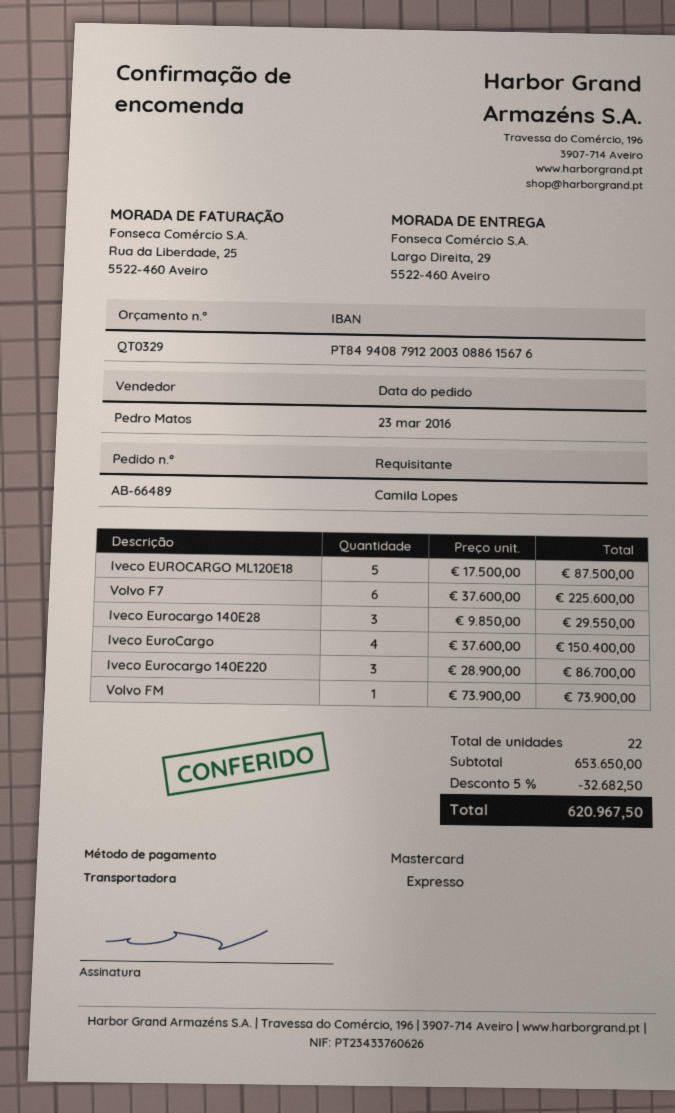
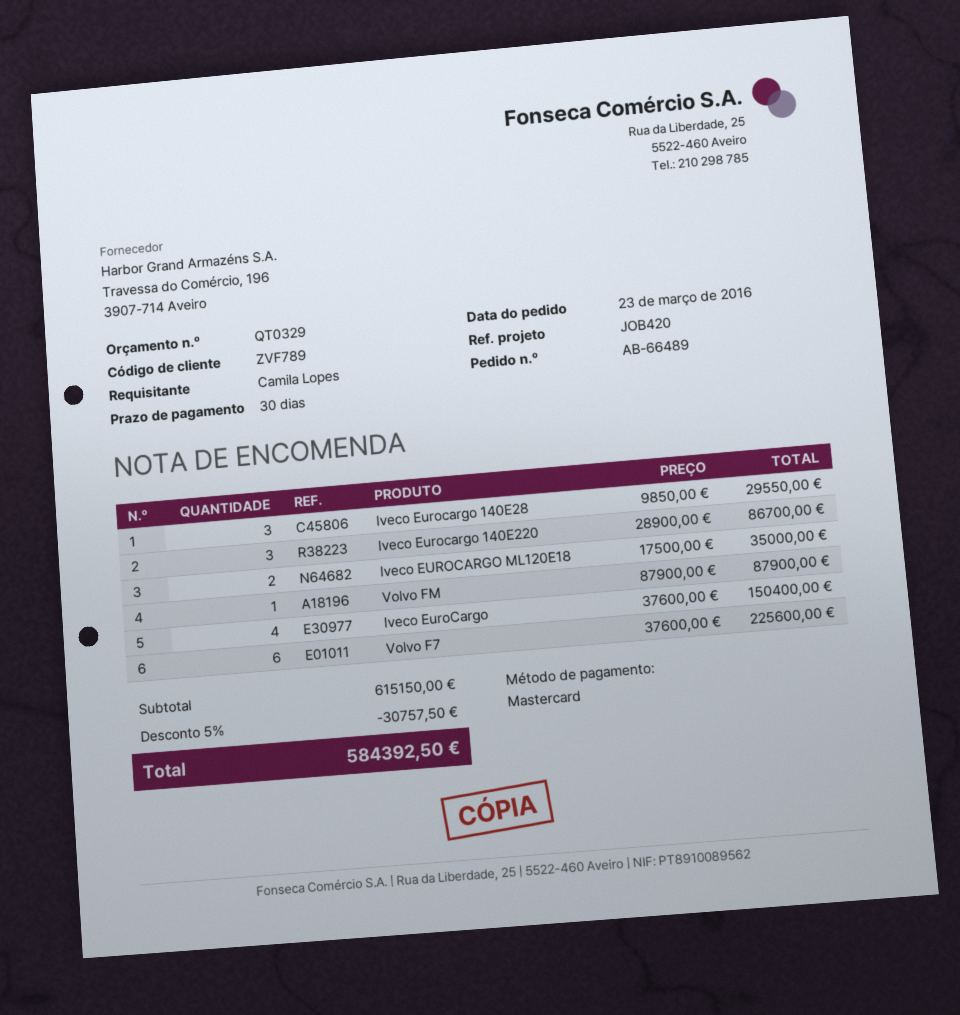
Iveco EUROCARGO ML120E18: 5 x 17500.00 = 87500.00 -> 2 x 17500.00 = 35000.00
Volvo FM: 1 x 73900.00 = 73900.00 -> 1 x 87900.00 = 87900.00
subtotal: 653650.00 -> 615150.00
discount: 5% = 32682.50 -> 5% = 30757.50
total: 620967.50 -> 584392.50

